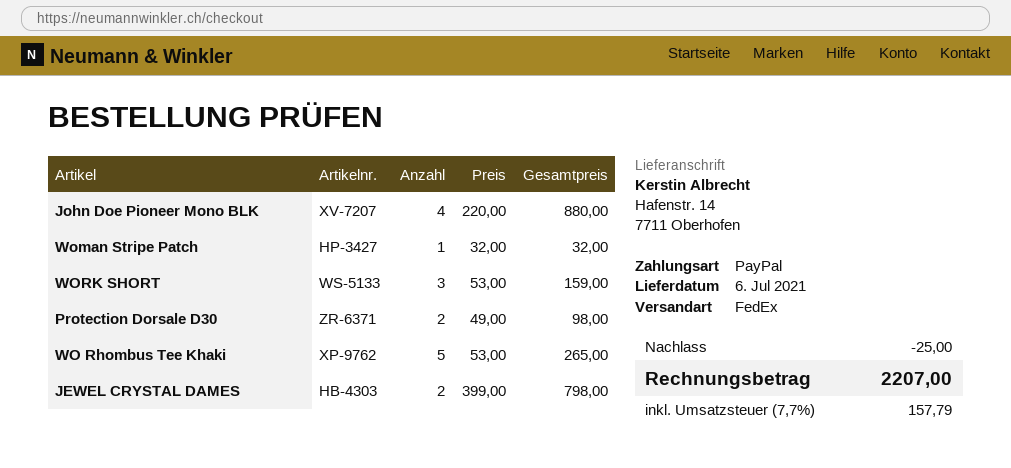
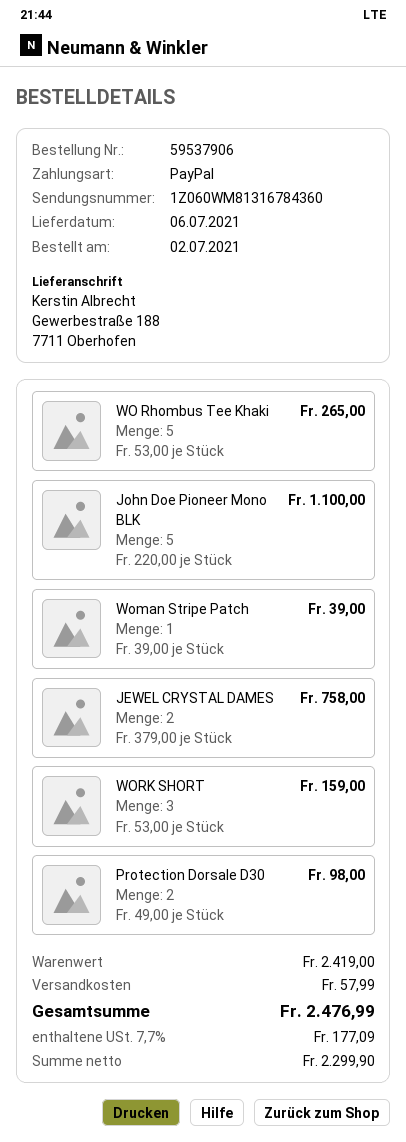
ship to: Hafenstr. 14, 7711 Oberhofen -> Gewerbestraße 188, 7711 Oberhofen
John Doe Pioneer Mono BLK: 4 x 220.00 = 880.00 -> 5 x 220.00 = 1100.00
Woman Stripe Patch: 1 x 32.00 = 32.00 -> 1 x 39.00 = 39.00
JEWEL CRYSTAL DAMES: 2 x 399.00 = 798.00 -> 2 x 379.00 = 758.00
discount: 25.00 -> none
shipping: none -> 57.99
tax: 7.7% = 157.79 -> 7.7% = 177.09
total: 2207.00 -> 2476.99

